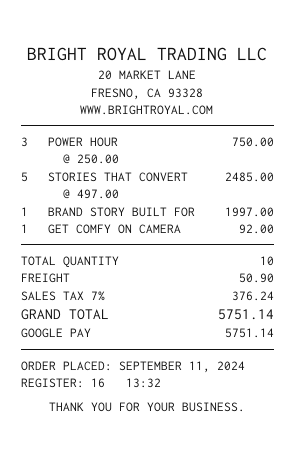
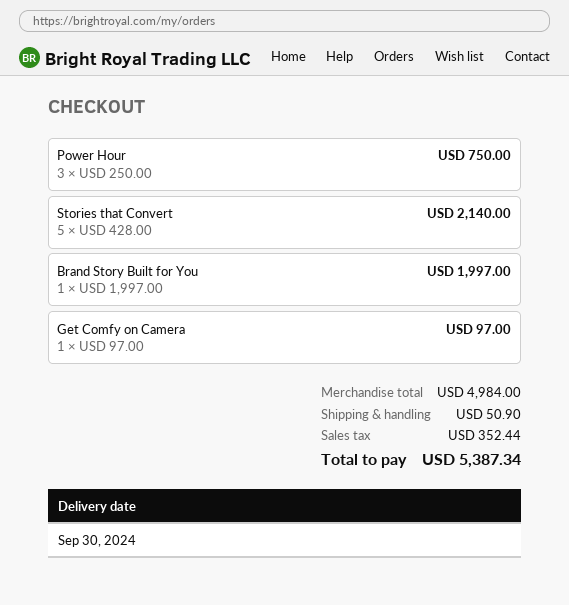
STORIES THAT CONVERT: 5 x 497.00 = 2485.00 -> 5 x 428.00 = 2140.00
GET COMFY ON CAMERA: 1 x 92.00 = 92.00 -> 1 x 97.00 = 97.00
tax: 376.24 -> 352.44
total: 5751.14 -> 5387.34

